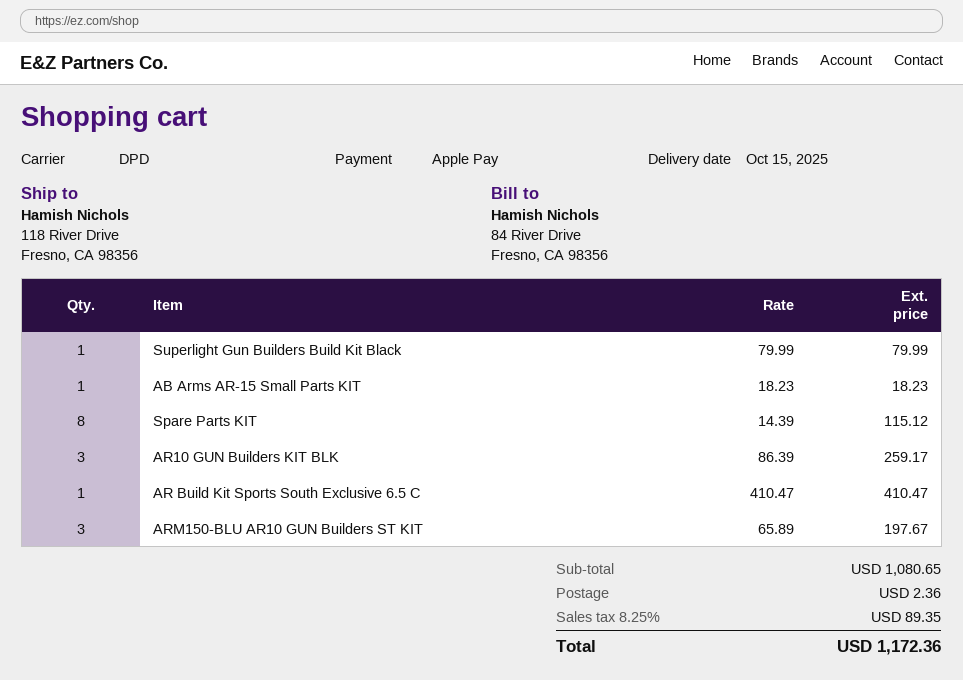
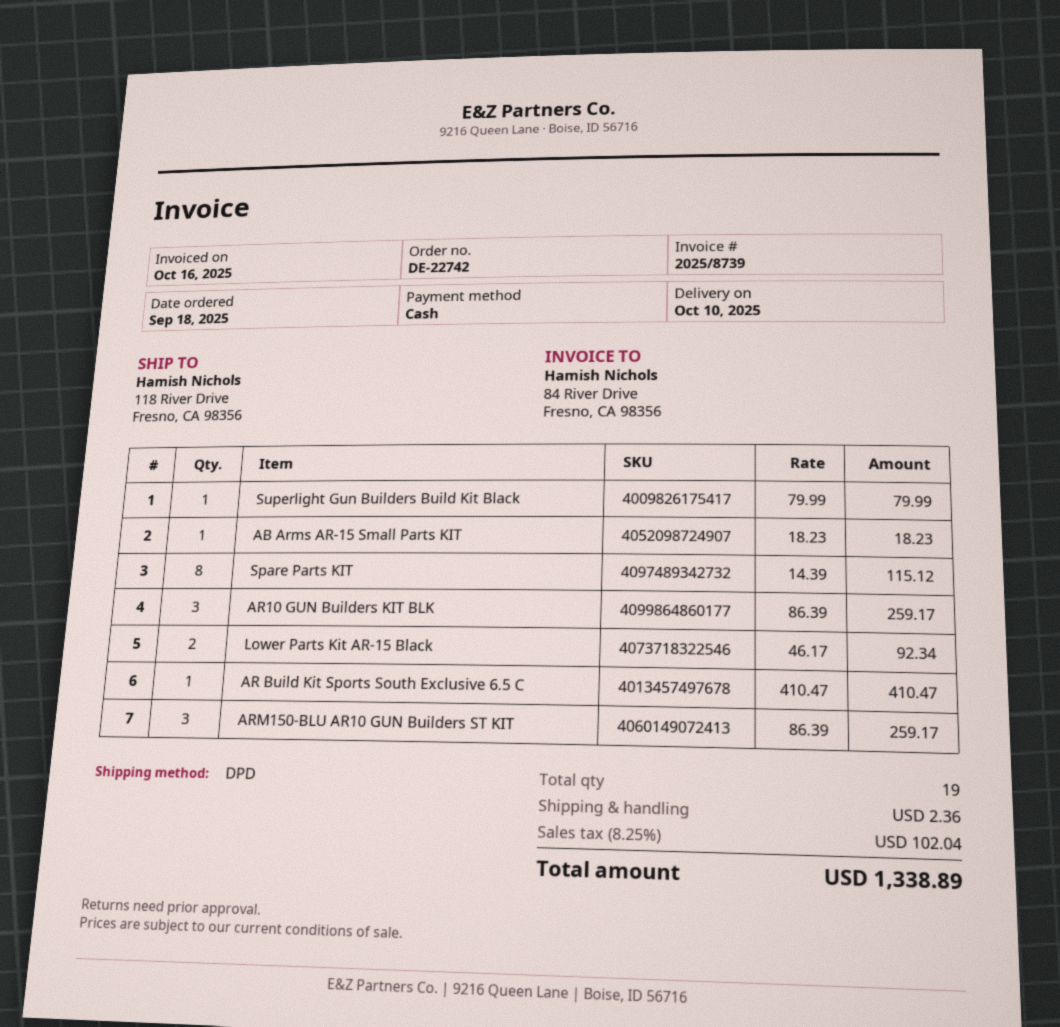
delivery date: 2025-10-15 -> 2025-10-10
payment method: Apple Pay -> cash
ARM150-BLU AR10 GUN Builders ST KIT: 3 x 65.89 = 197.67 -> 3 x 86.39 = 259.17
Lower Parts Kit AR-15 Black: none -> 2 x 46.17 = 92.34
tax: 8.25% = 89.35 -> 8.25% = 102.04
total: 1172.36 -> 1338.89

